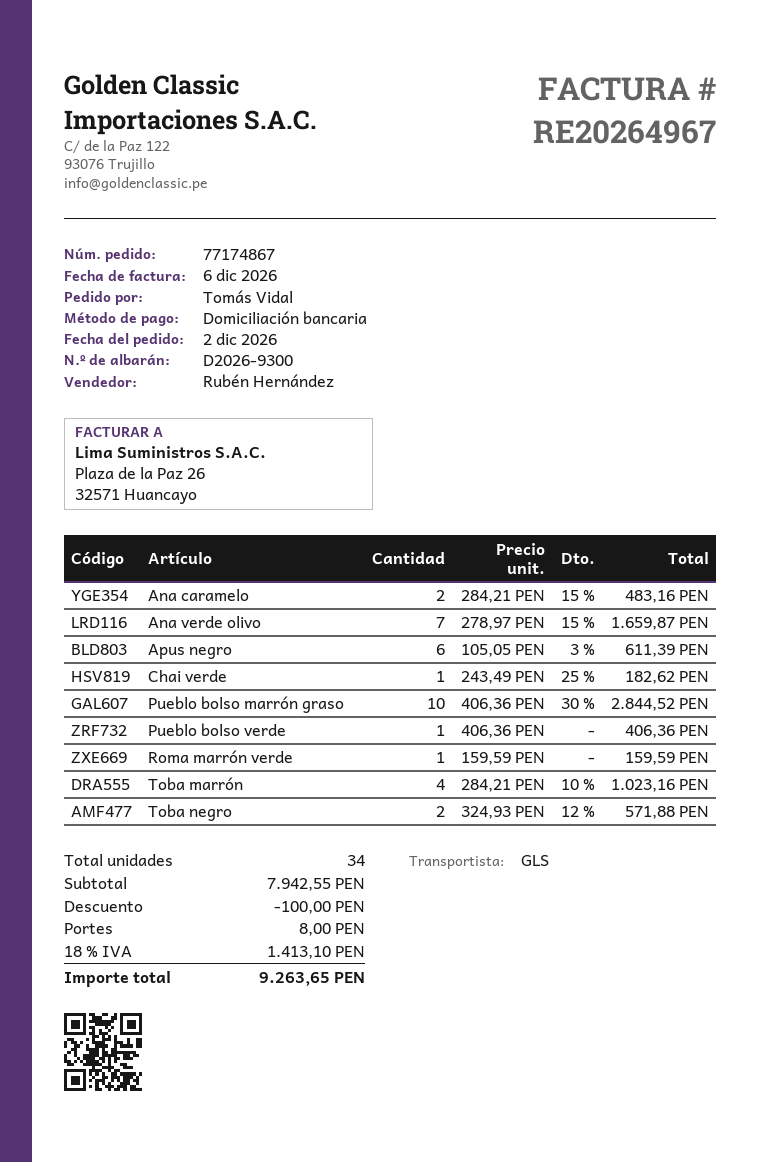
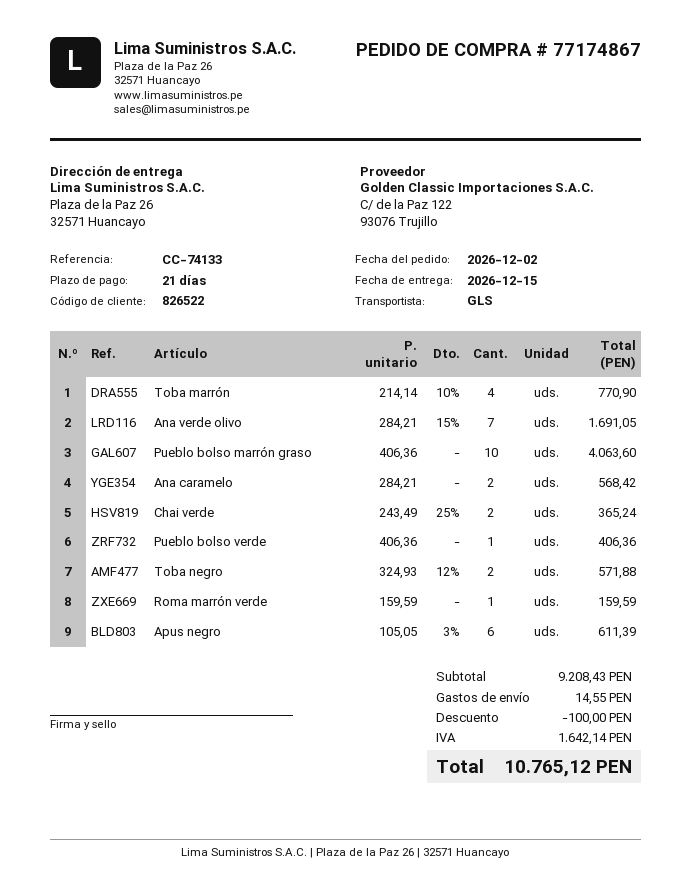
Ana caramelo: 2 x 284.21 - 15% = 483.16 -> 2 x 284.21 = 568.42
Ana verde olivo: 7 x 278.97 - 15% = 1659.87 -> 7 x 284.21 - 15% = 1691.05
Chai verde: 1 x 243.49 - 25% = 182.62 -> 2 x 243.49 - 25% = 365.24
Pueblo bolso marrón graso: 10 x 406.36 - 30% = 2844.52 -> 10 x 406.36 = 4063.60
Toba marrón: 4 x 284.21 - 10% = 1023.16 -> 4 x 214.14 - 10% = 770.90
subtotal: 7942.55 -> 9208.43
shipping: 8.00 -> 14.55
tax: 1413.10 -> 1642.14
total: 9263.65 -> 10765.12

